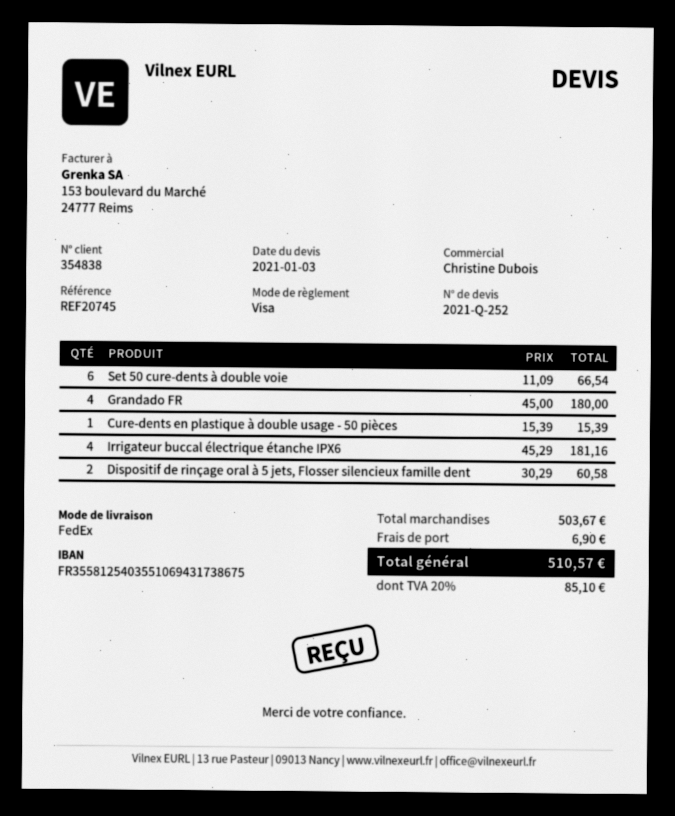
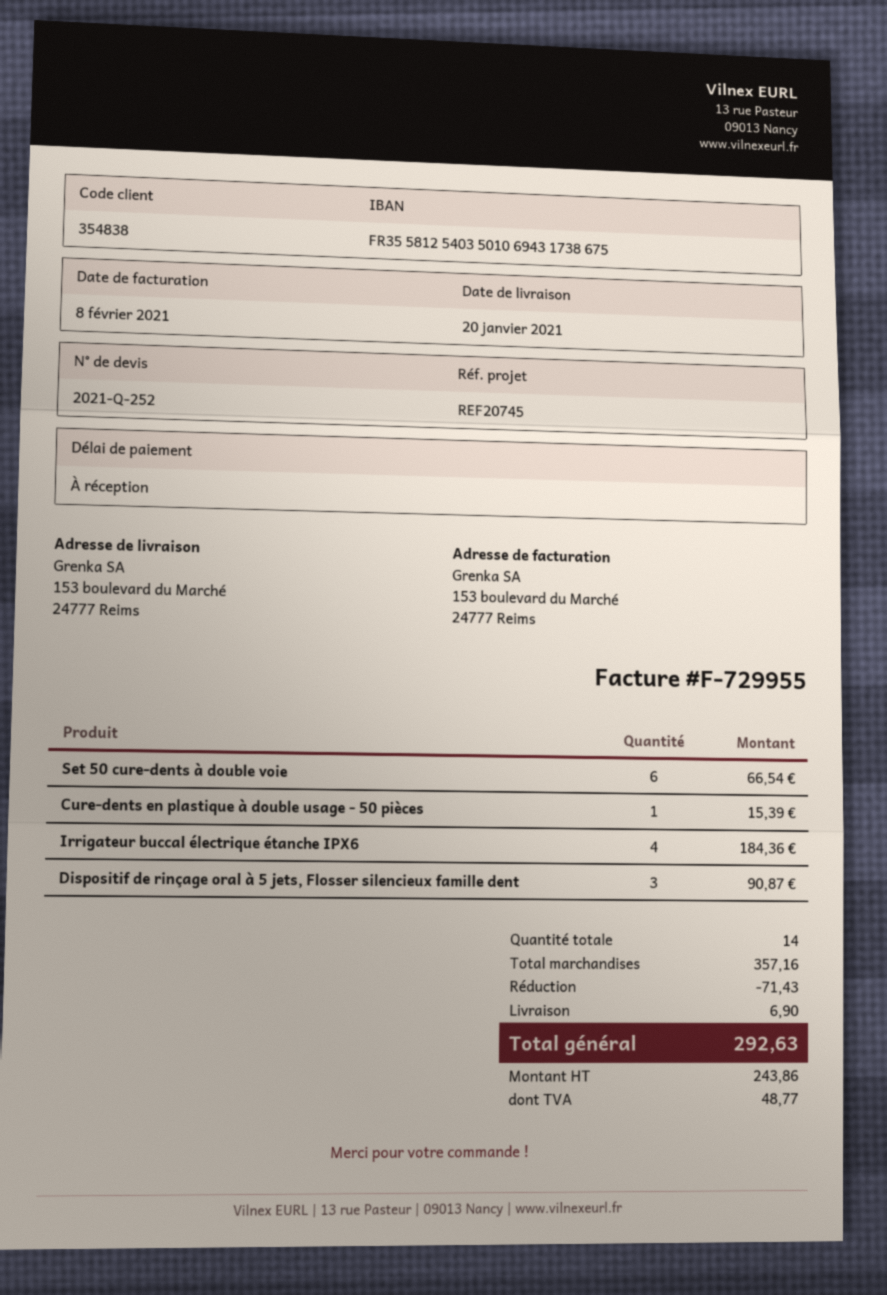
bank account: FR3558125403551069431738675 -> FR3558125403501069431738675
Grandado FR: 4 for 180.00 -> none
Irrigateur buccal électrique étanche IPX6: 4 for 181.16 -> 4 for 184.36
Dispositif de rinçage oral à 5 jets, Flosser silencieux famille dent: 2 for 60.58 -> 3 for 90.87
subtotal: 503.67 -> 357.16
discount: none -> 71.43
tax: 85.10 -> 48.77
total: 510.57 -> 292.63

